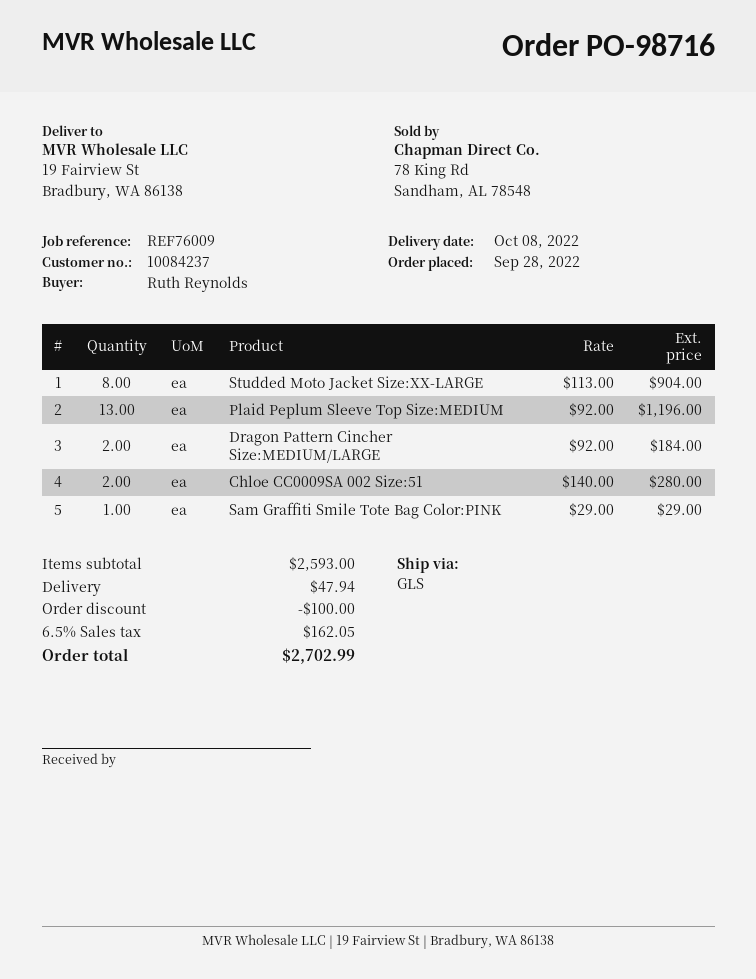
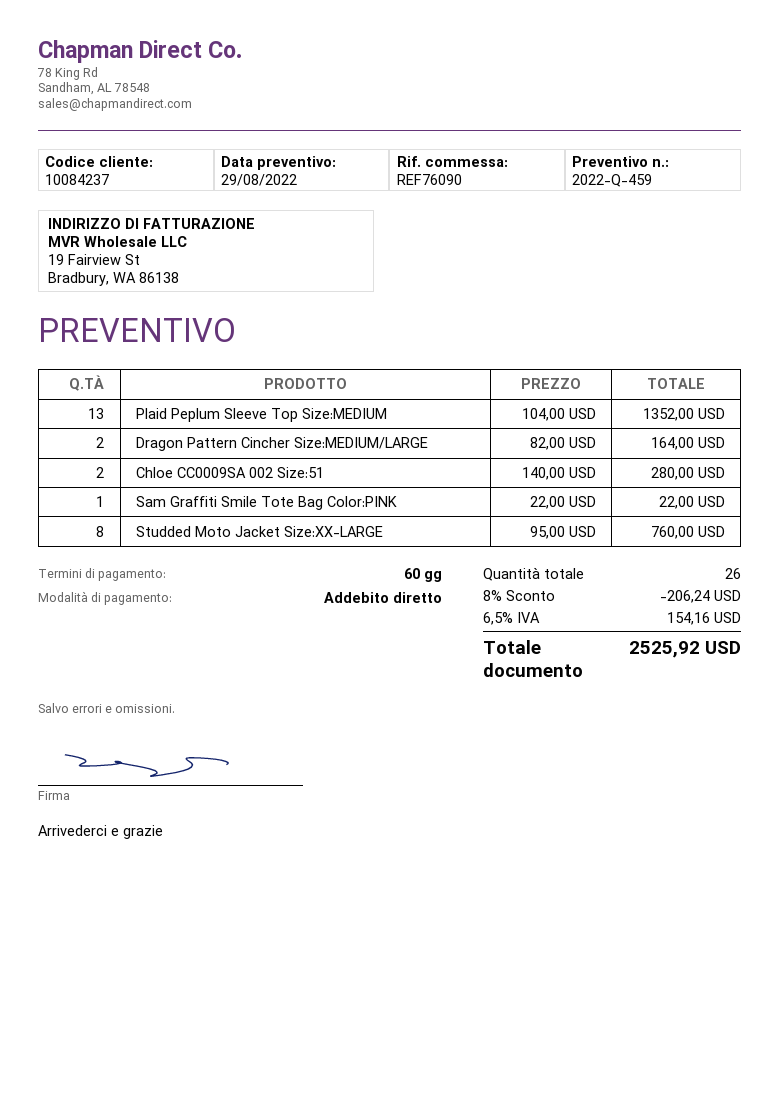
reference: REF76009 -> REF76090
Studded Moto Jacket Size:XX-LARGE: 8 x 113.00 = 904.00 -> 8 x 95.00 = 760.00
Plaid Peplum Sleeve Top Size:MEDIUM: 13 x 92.00 = 1196.00 -> 13 x 104.00 = 1352.00
Dragon Pattern Cincher Size:MEDIUM/LARGE: 2 x 92.00 = 184.00 -> 2 x 82.00 = 164.00
Sam Graffiti Smile Tote Bag Color:PINK: 1 x 29.00 = 29.00 -> 1 x 22.00 = 22.00
discount: 100.00 -> 206.24
shipping: 47.94 -> none
tax: 6.5% = 162.05 -> 6.5% = 154.16
total: 2702.99 -> 2525.92

